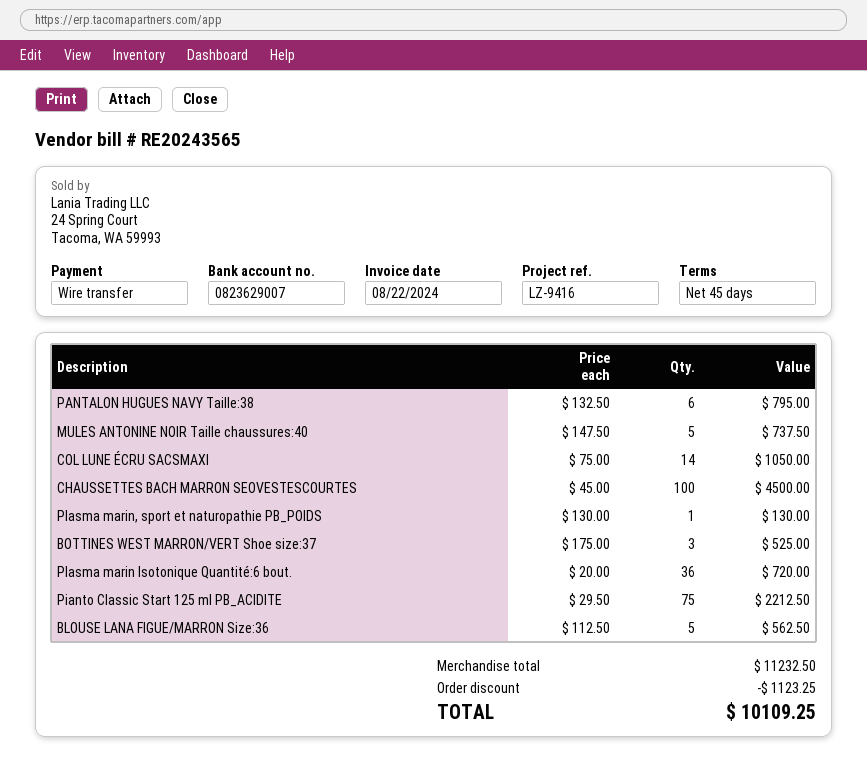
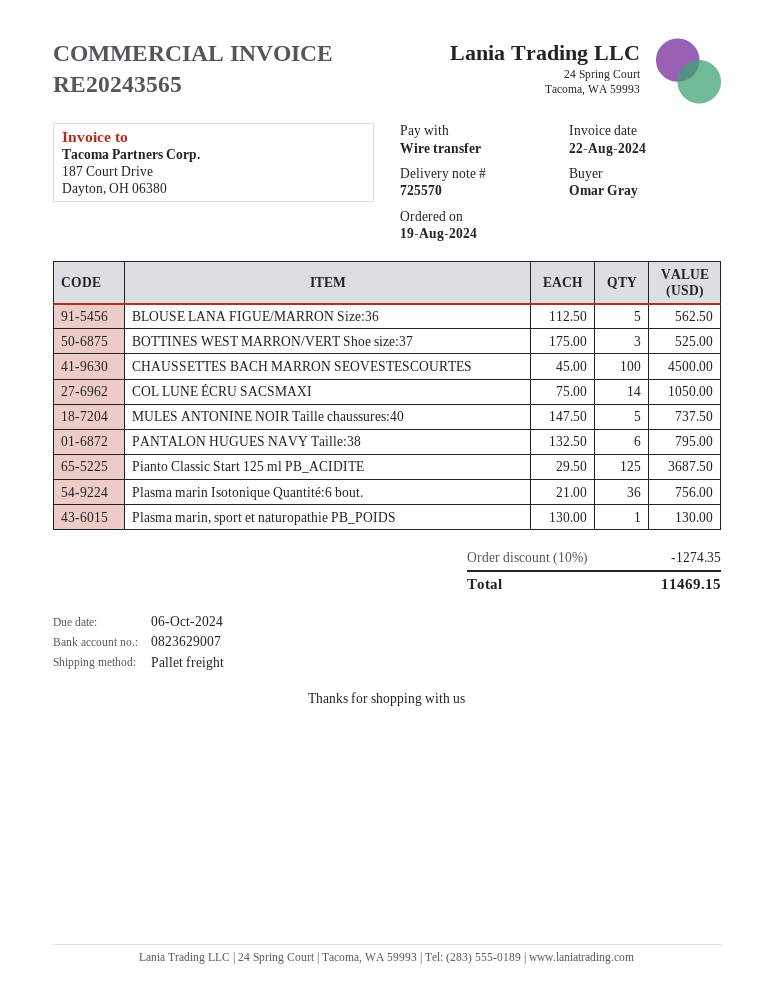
Plasma marin Isotonique Quantité:6 bout.: 36 x 20.00 = 720.00 -> 36 x 21.00 = 756.00
Pianto Classic Start 125 ml PB_ACIDITE: 75 x 29.50 = 2212.50 -> 125 x 29.50 = 3687.50
discount: 1123.25 -> 1274.35
total: 10109.25 -> 11469.15

